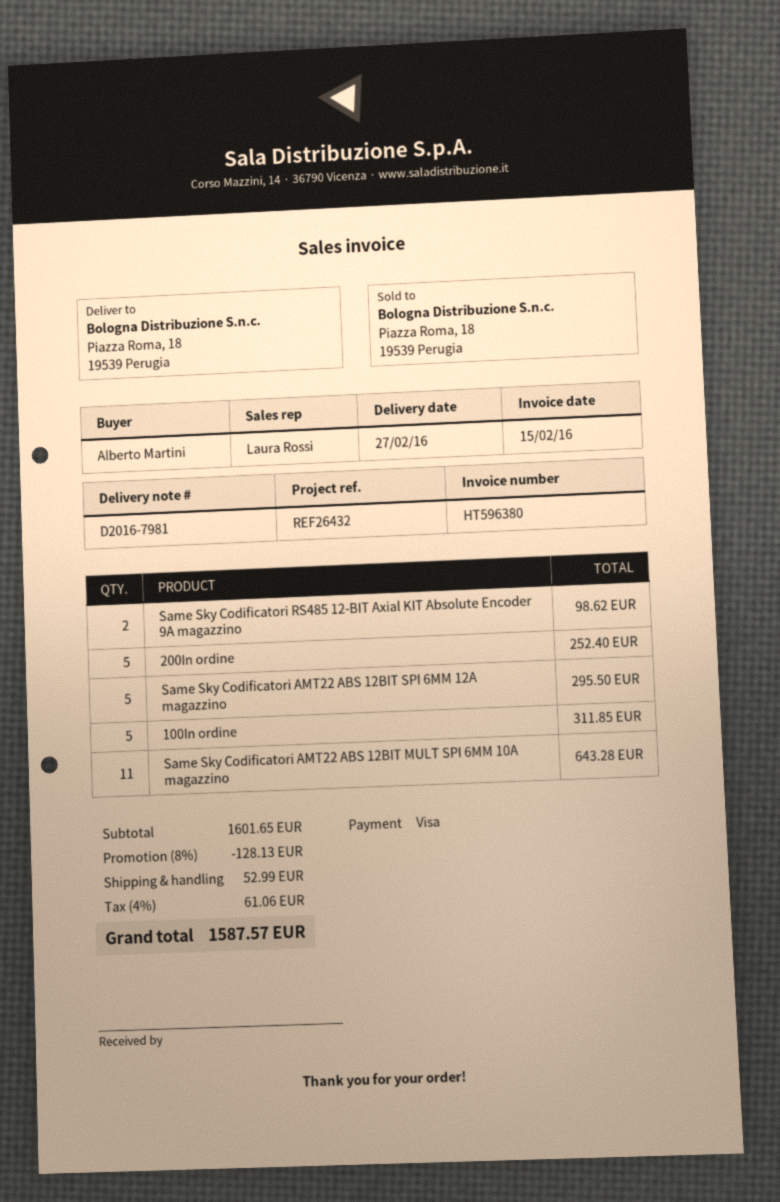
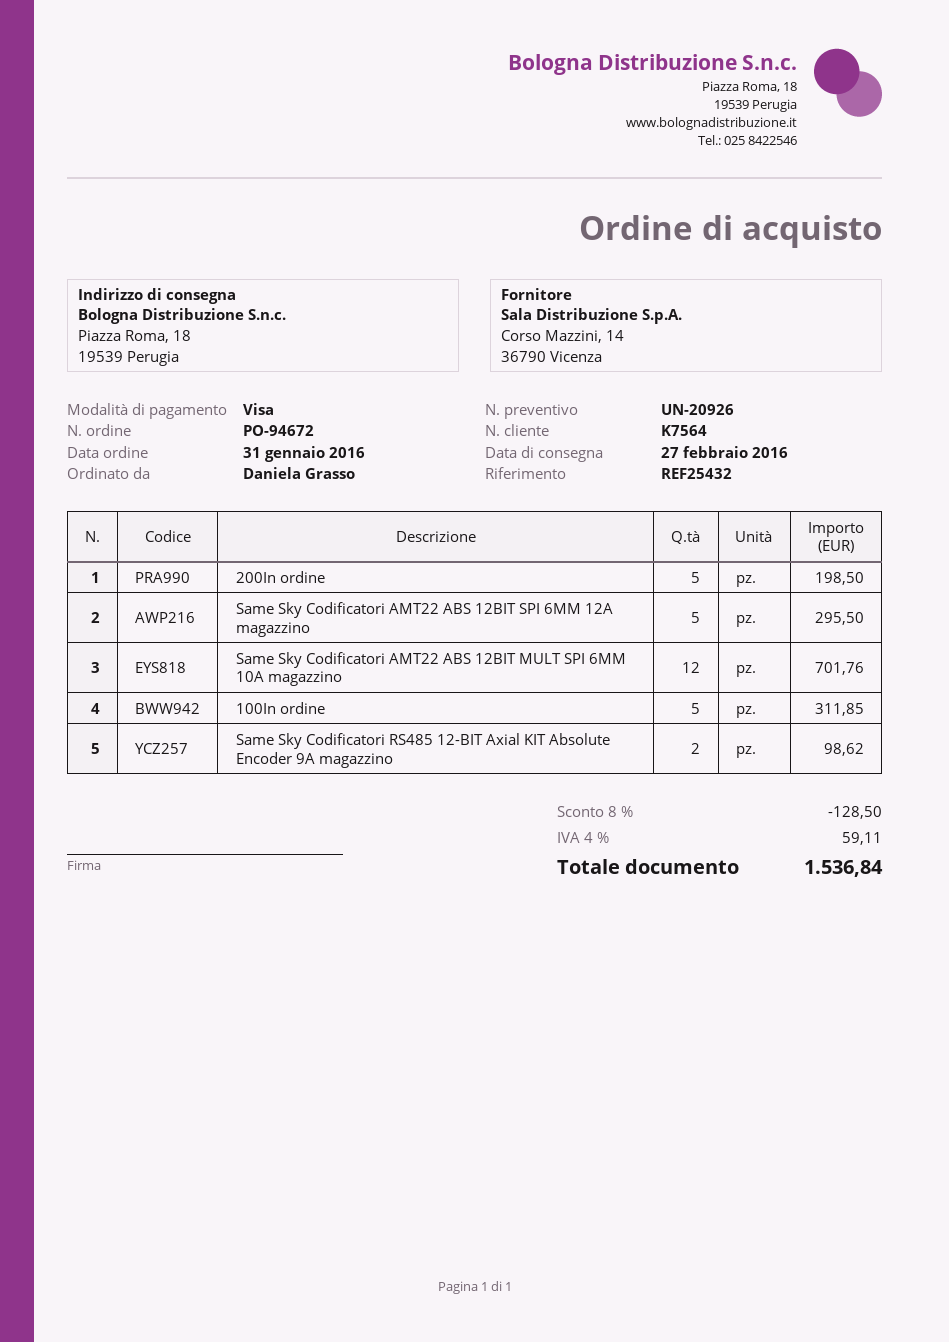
reference: REF26432 -> REF25432
ordered by: Alberto Martini -> Daniela Grasso
200In ordine: 5 for 252.40 -> 5 for 198.50
Same Sky Codificatori AMT22 ABS 12BIT MULT SPI 6MM 10A magazzino: 11 for 643.28 -> 12 for 701.76
discount: 8% = 128.13 -> 8% = 128.50
shipping: 52.99 -> none
tax: 4% = 61.06 -> 4% = 59.11
total: 1587.57 -> 1536.84

